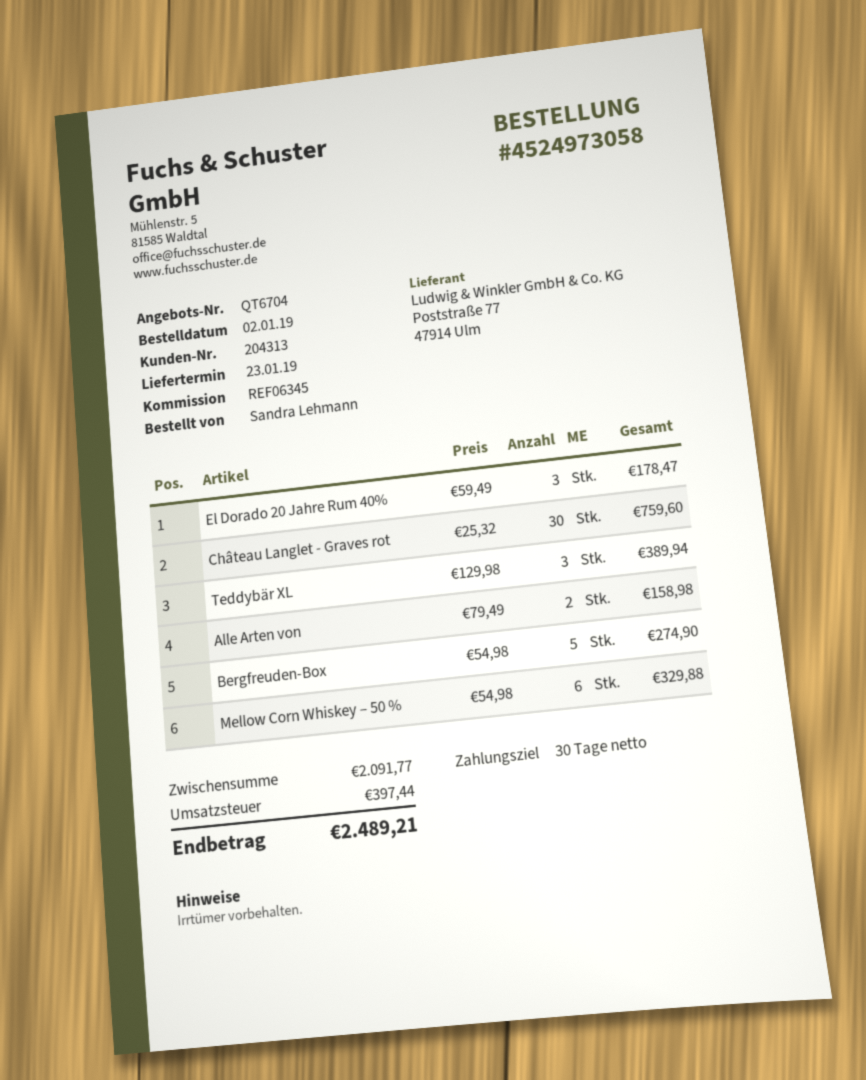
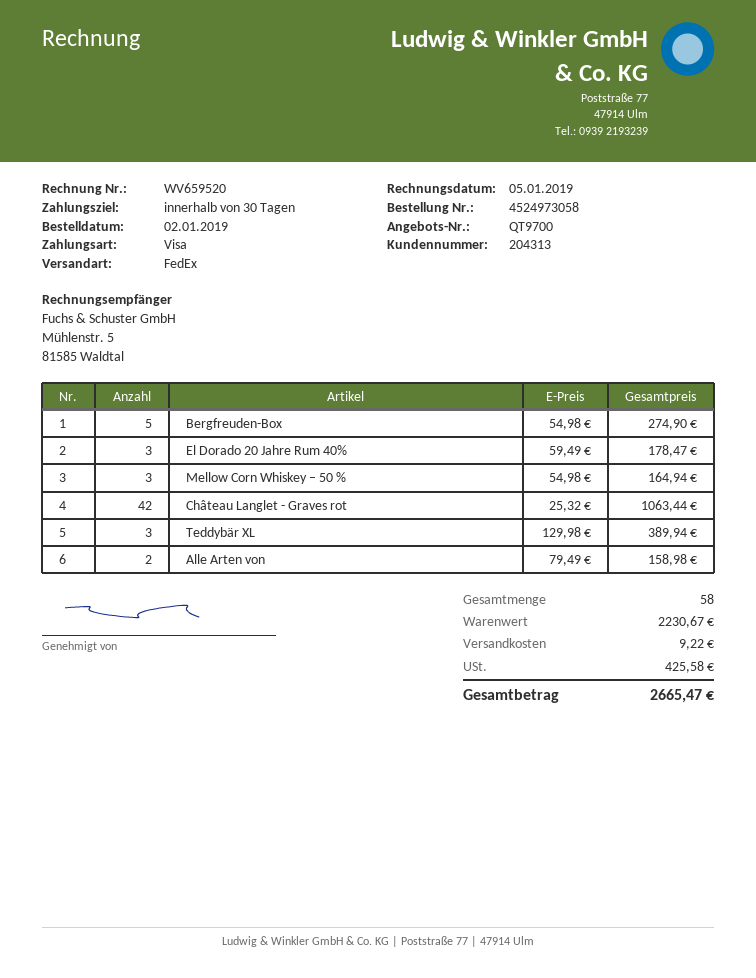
quote number: QT6704 -> QT9700
Château Langlet - Graves rot: 30 x 25.32 = 759.60 -> 42 x 25.32 = 1063.44
Mellow Corn Whiskey – 50 %: 6 x 54.98 = 329.88 -> 3 x 54.98 = 164.94
subtotal: 2091.77 -> 2230.67
shipping: none -> 9.22
tax: 397.44 -> 425.58
total: 2489.21 -> 2665.47

